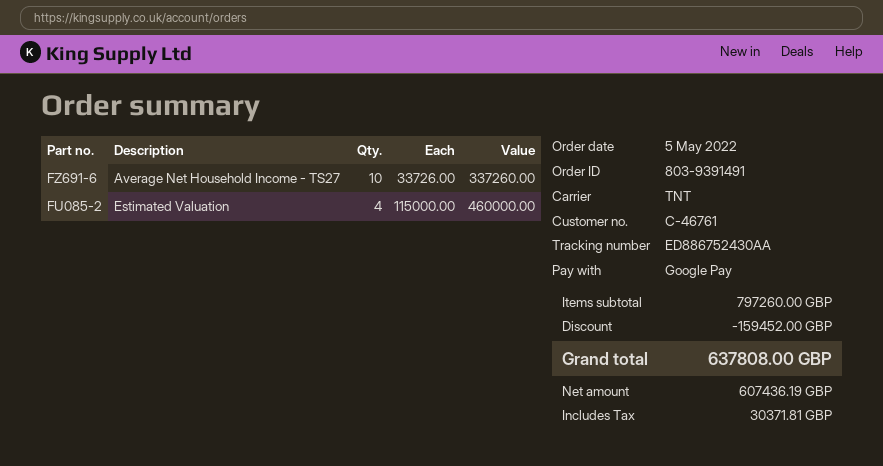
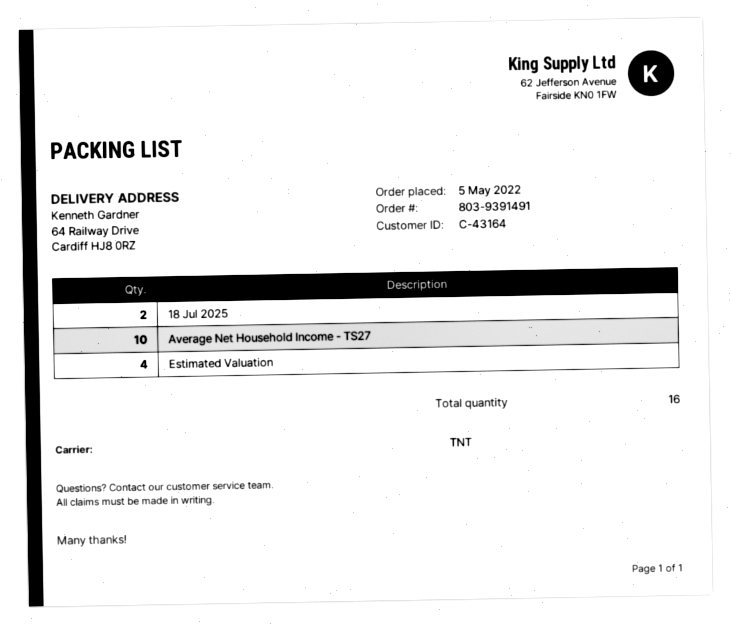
customer number: C-46761 -> C-43164
18 Jul 2025: none -> 2

